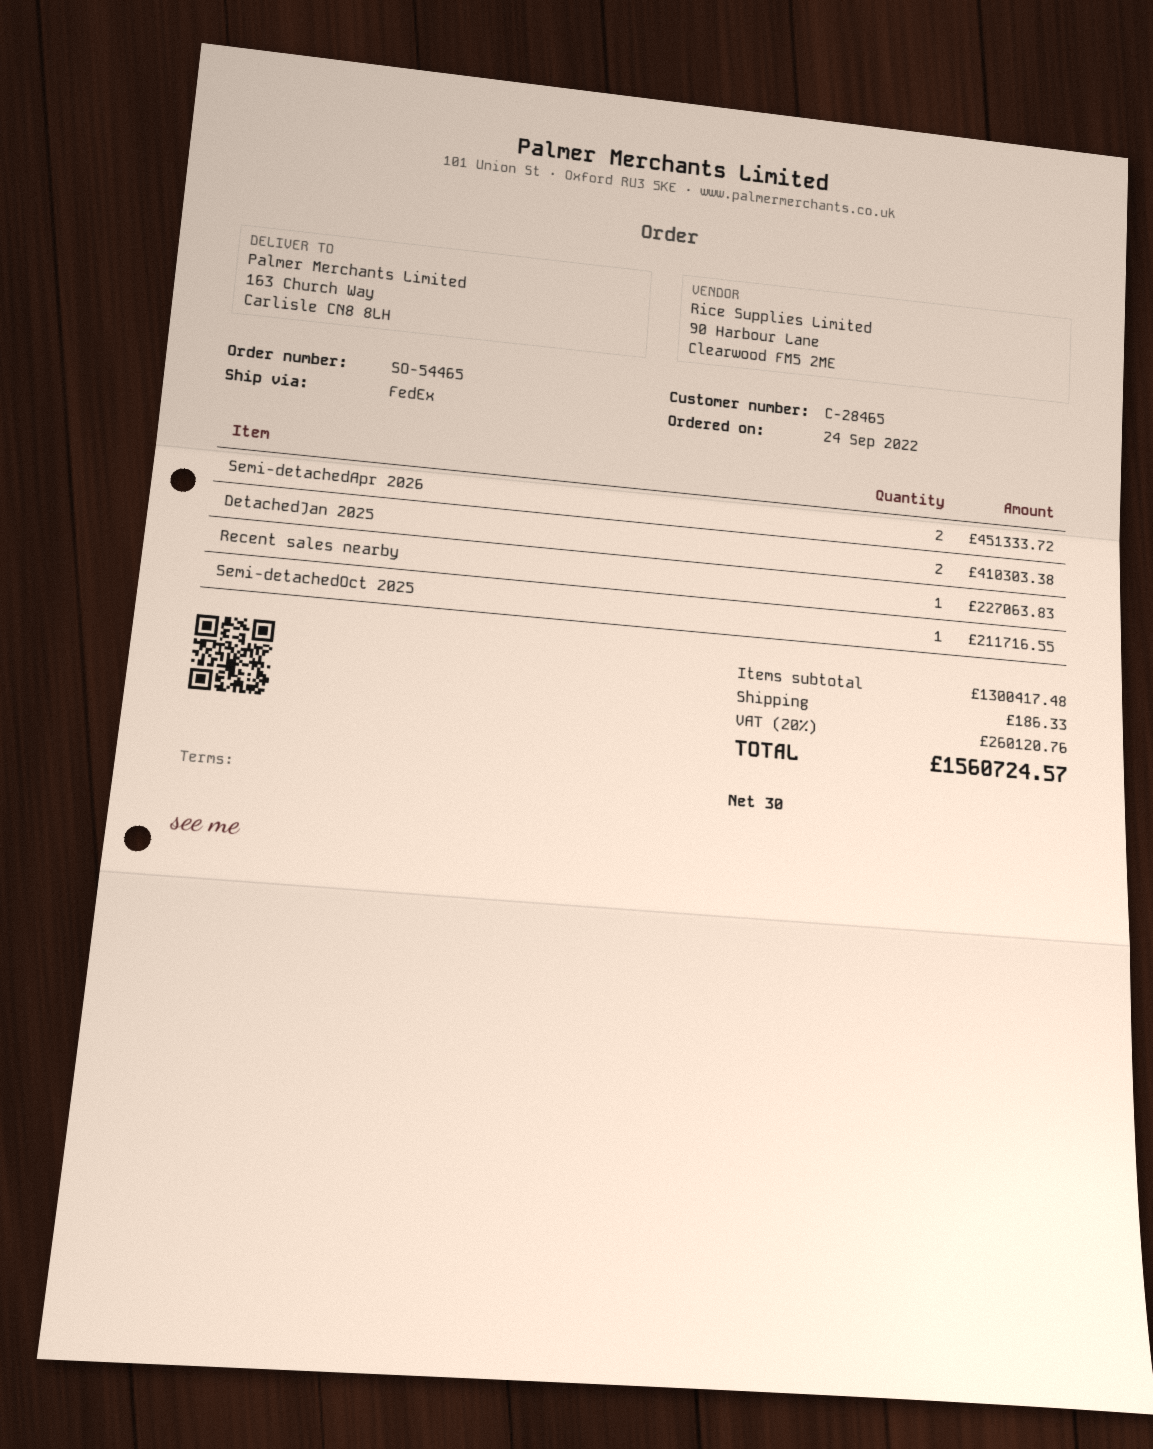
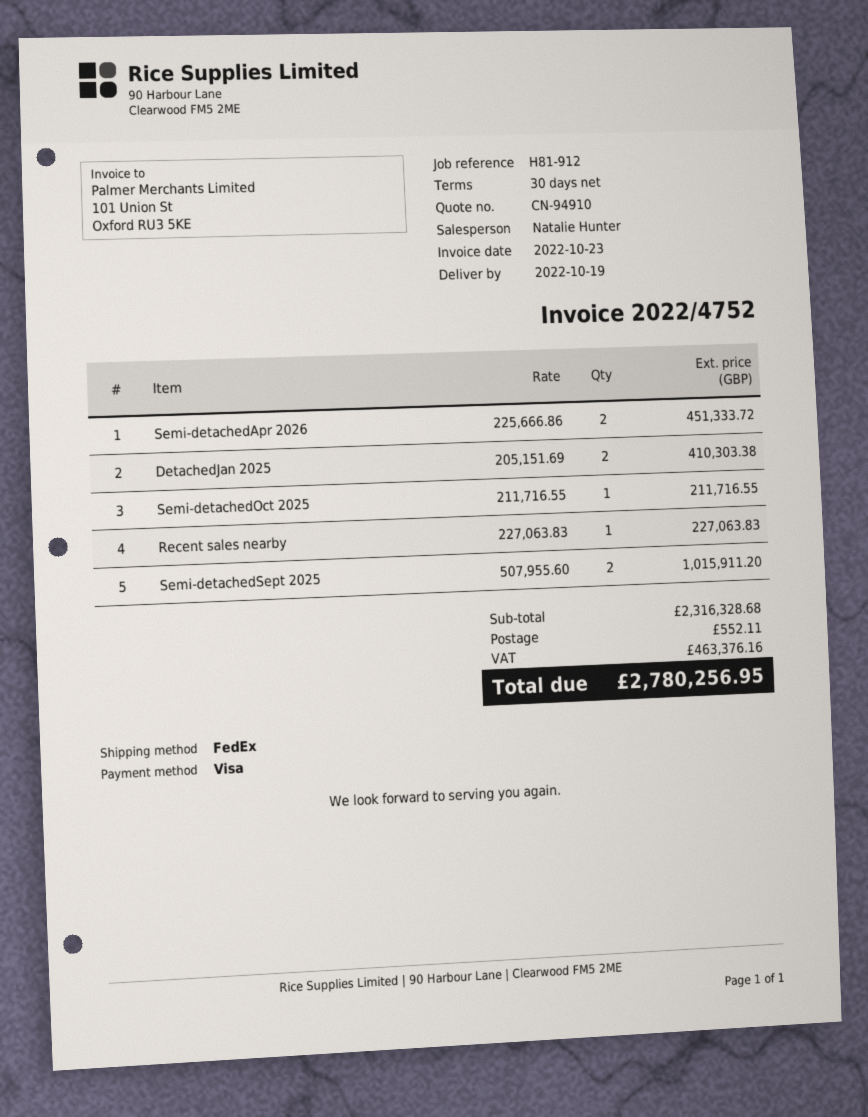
Semi-detachedSept 2025: none -> 2 for 1015911.20
subtotal: 1300417.48 -> 2316328.68
shipping: 186.33 -> 552.11
tax: 260120.76 -> 463376.16
total: 1560724.57 -> 2780256.95

